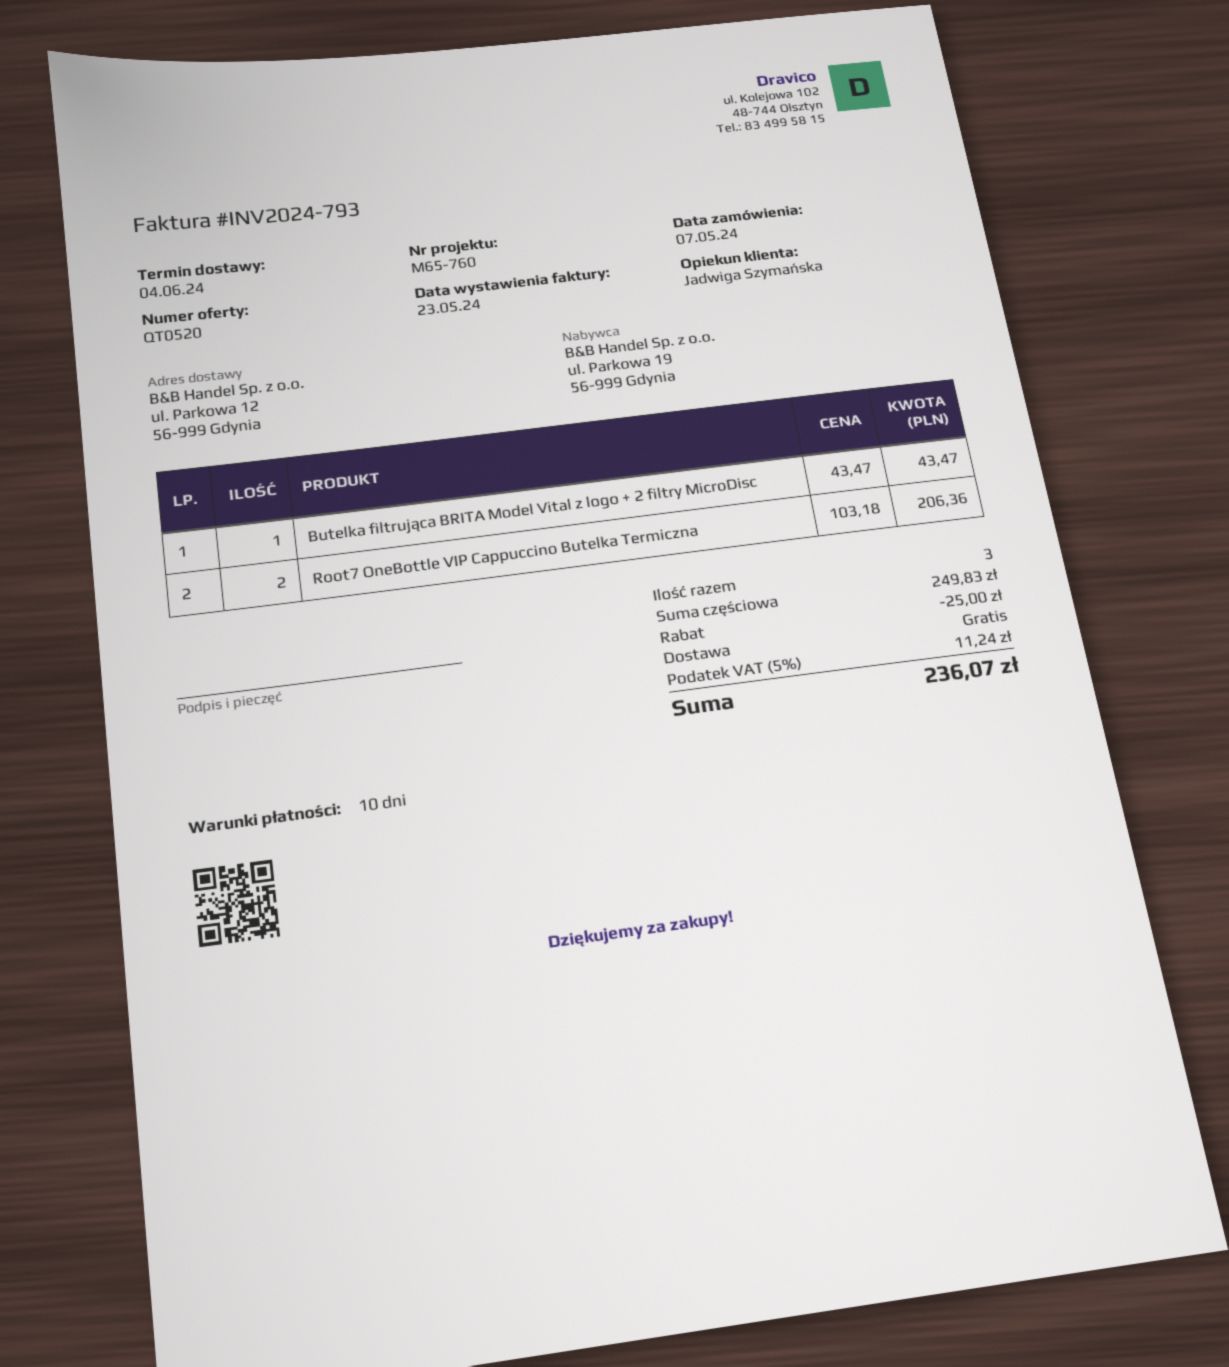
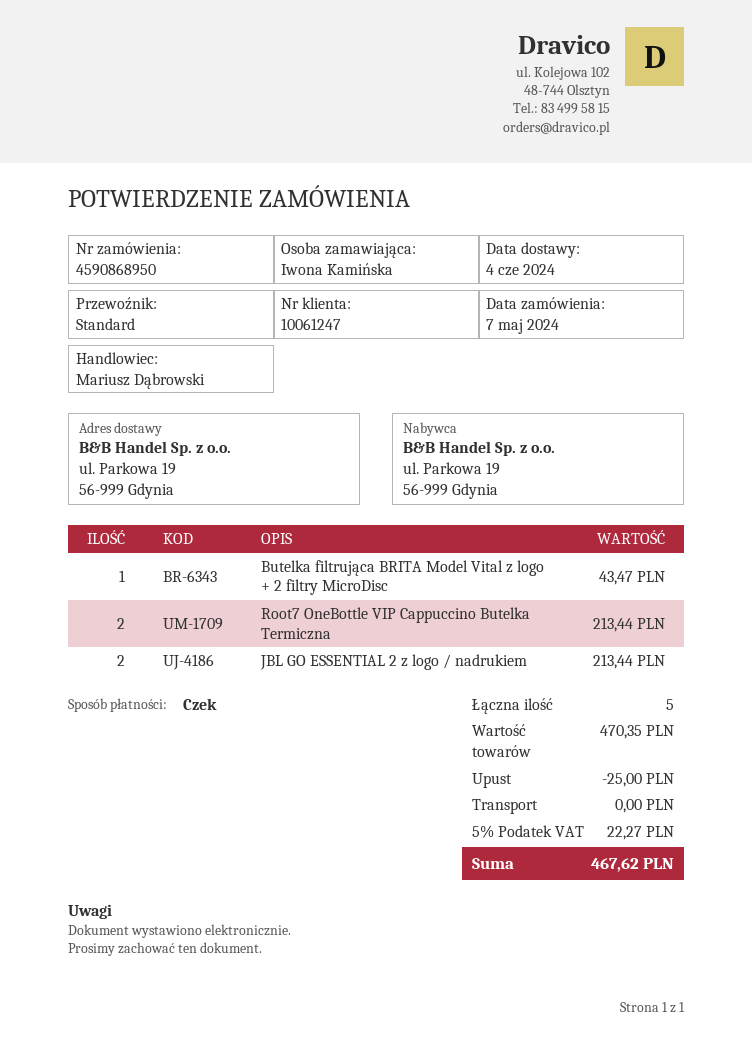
sales rep: Jadwiga Szymańska -> Mariusz Dąbrowski
ship to: ul. Parkowa 12, 56-999 Gdynia -> ul. Parkowa 19, 56-999 Gdynia
Root7 OneBottle VIP Cappuccino Butelka Termiczna: 2 for 206.36 -> 2 for 213.44
JBL GO ESSENTIAL 2 z logo / nadrukiem: none -> 2 for 213.44
total quantity: 3 -> 5
subtotal: 249.83 -> 470.35
tax: 5% = 11.24 -> 5% = 22.27
total: 236.07 -> 467.62

